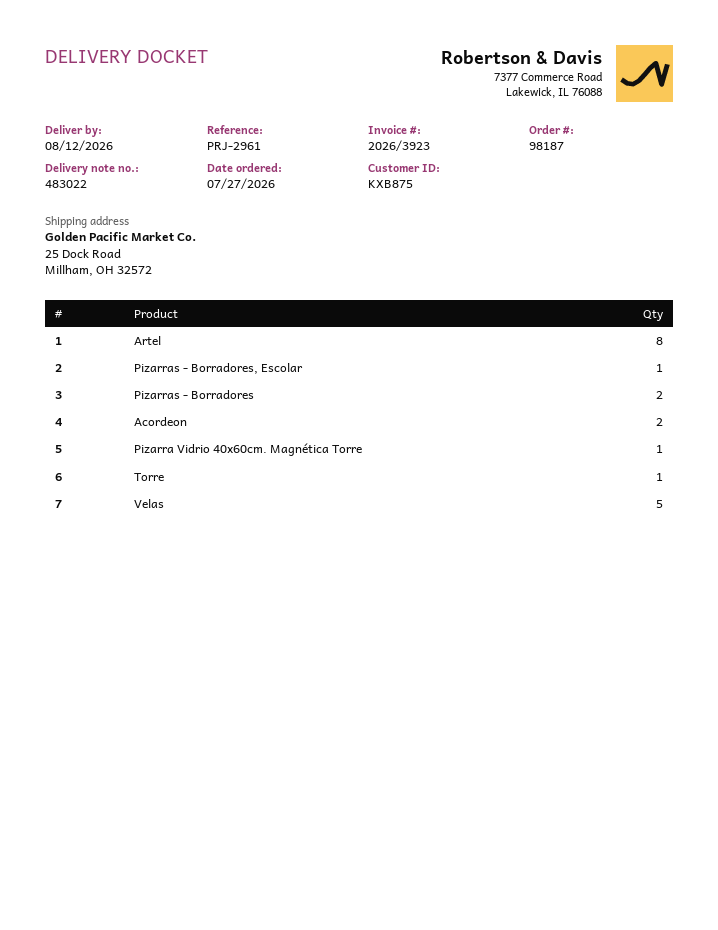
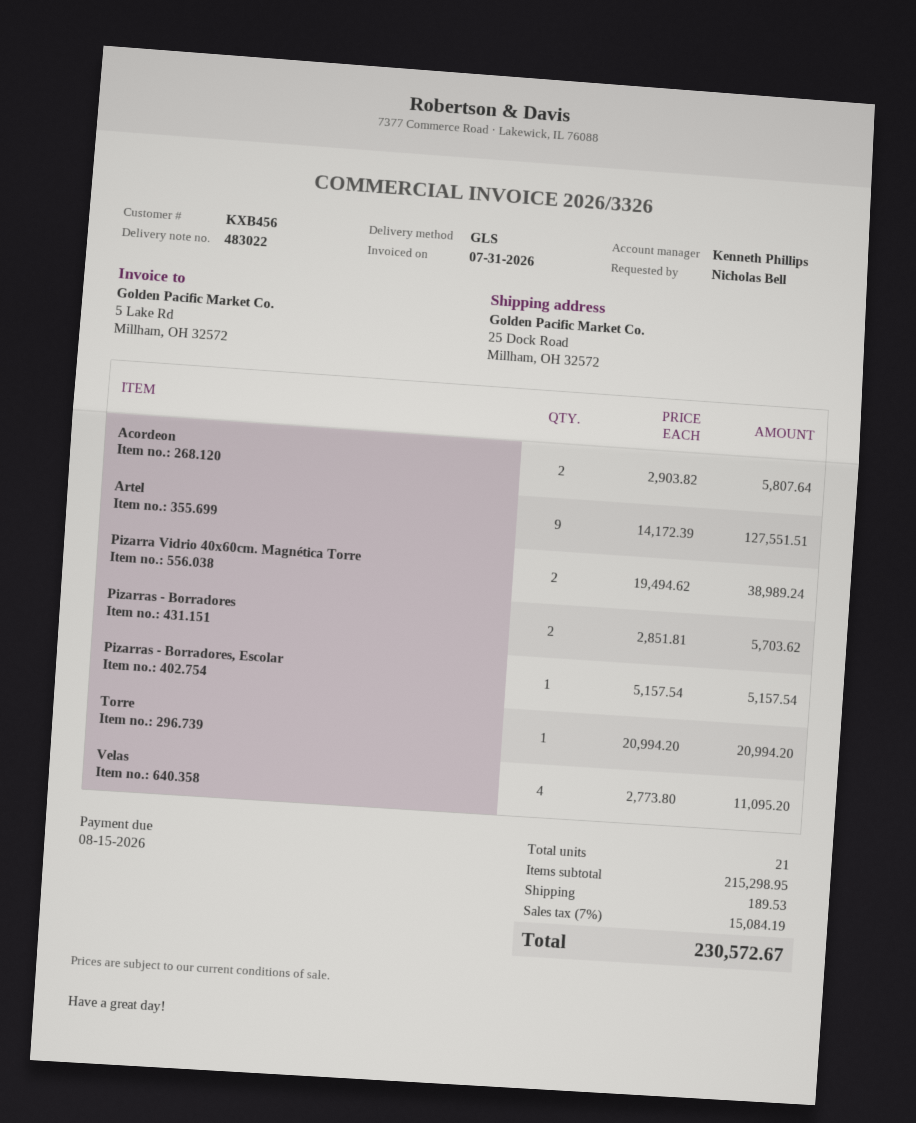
invoice number: 2026/3923 -> 2026/3326
customer number: KXB875 -> KXB456
Artel: 8 -> 9
Pizarra Vidrio 40x60cm. Magnética Torre: 1 -> 2
Velas: 5 -> 4

